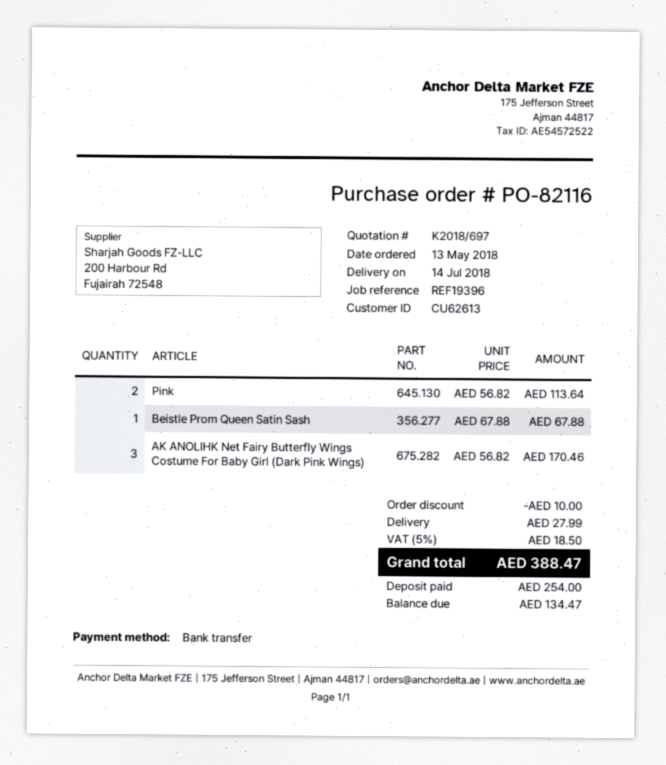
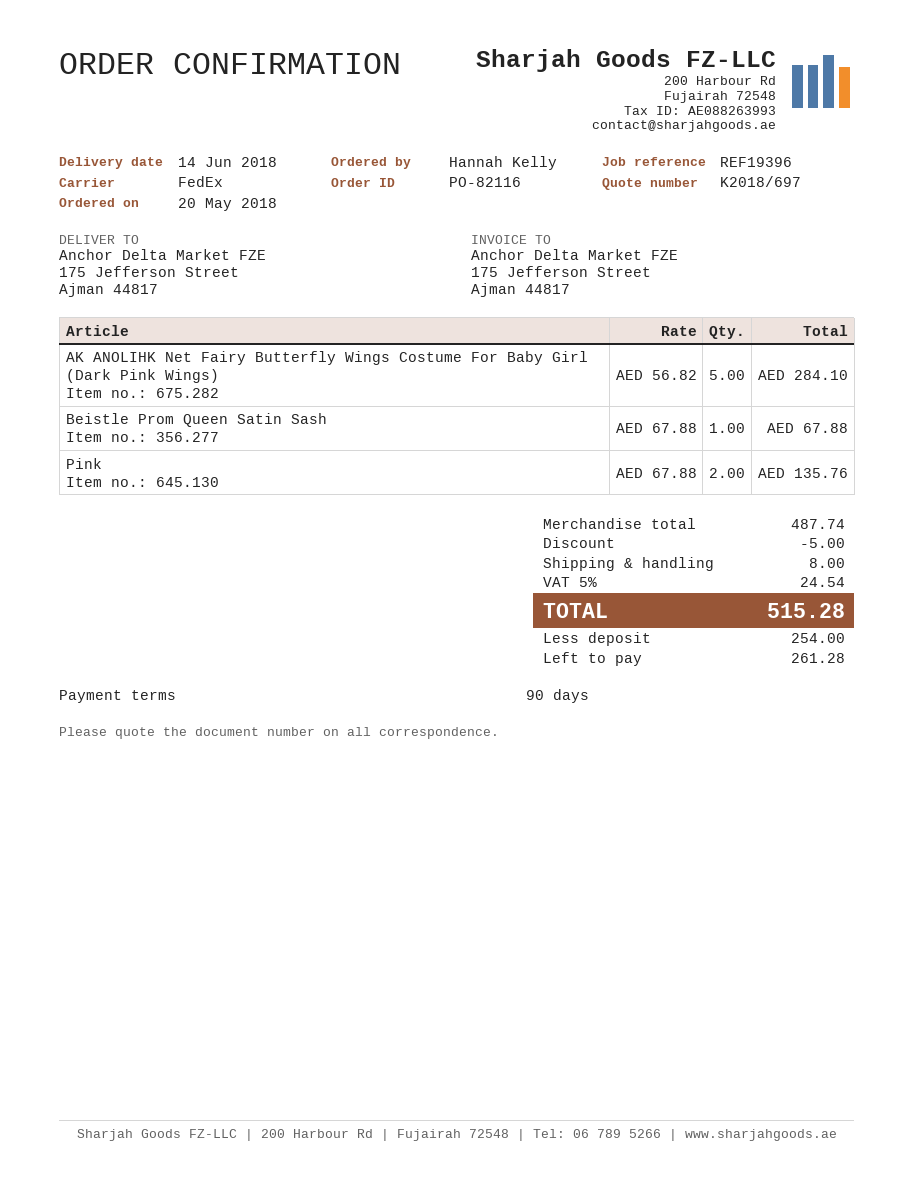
order date: 2018-05-13 -> 2018-05-20
delivery date: 2018-07-14 -> 2018-06-14
Pink: 2 x 56.82 = 113.64 -> 2 x 67.88 = 135.76
AK ANOLIHK Net Fairy Butterfly Wings Costume For Baby Girl (Dark Pink Wings): 3 x 56.82 = 170.46 -> 5 x 56.82 = 284.10
discount: 10.00 -> 5.00
shipping: 27.99 -> 8.00
tax: 5% = 18.50 -> 5% = 24.54
total: 388.47 -> 515.28
balance: 134.47 -> 261.28

